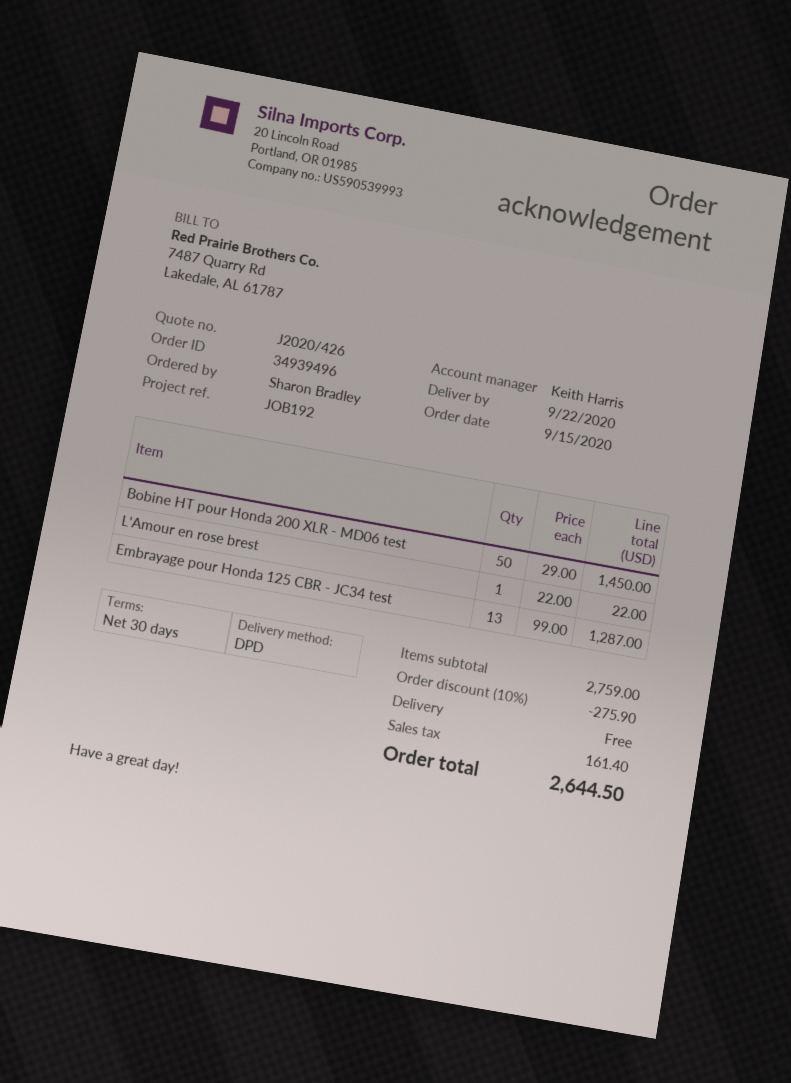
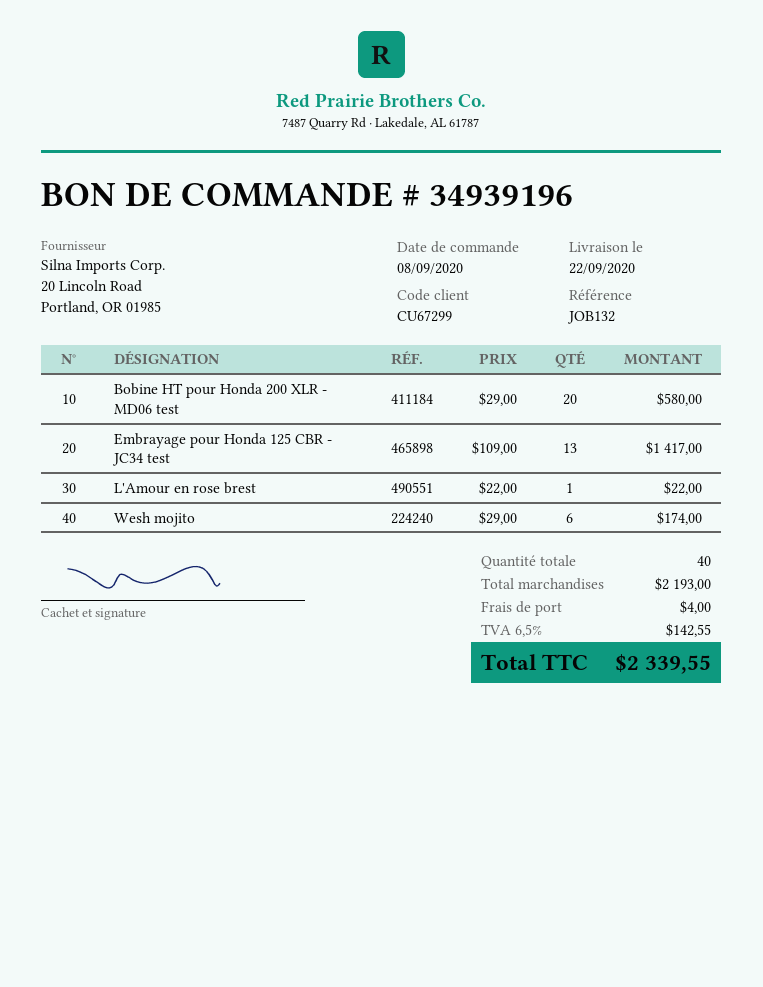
order number: 34939496 -> 34939196
order date: 2020-09-15 -> 2020-09-08
reference: JOB192 -> JOB132
Bobine HT pour Honda 200 XLR - MD06 test: 50 x 29.00 = 1450.00 -> 20 x 29.00 = 580.00
Embrayage pour Honda 125 CBR - JC34 test: 13 x 99.00 = 1287.00 -> 13 x 109.00 = 1417.00
Wesh mojito: none -> 6 x 29.00 = 174.00
subtotal: 2759.00 -> 2193.00
discount: 10% = 275.90 -> none
shipping: 0.00 -> 4.00
tax: 161.40 -> 142.55
total: 2644.50 -> 2339.55

